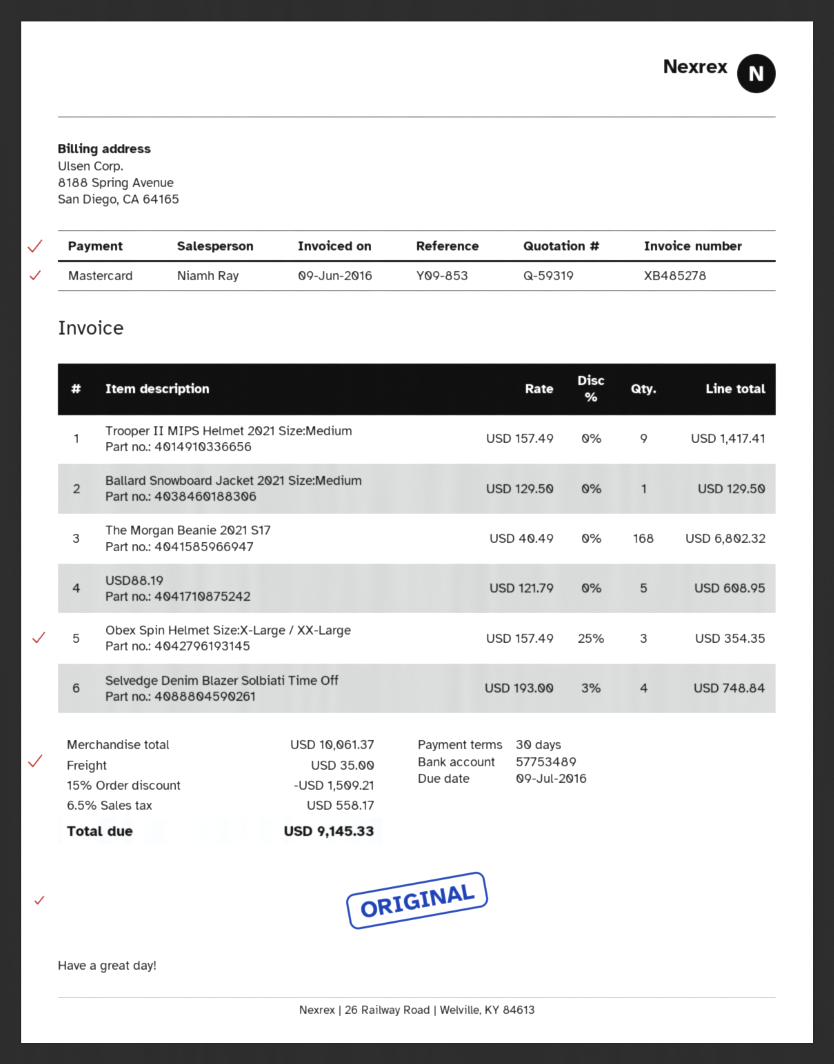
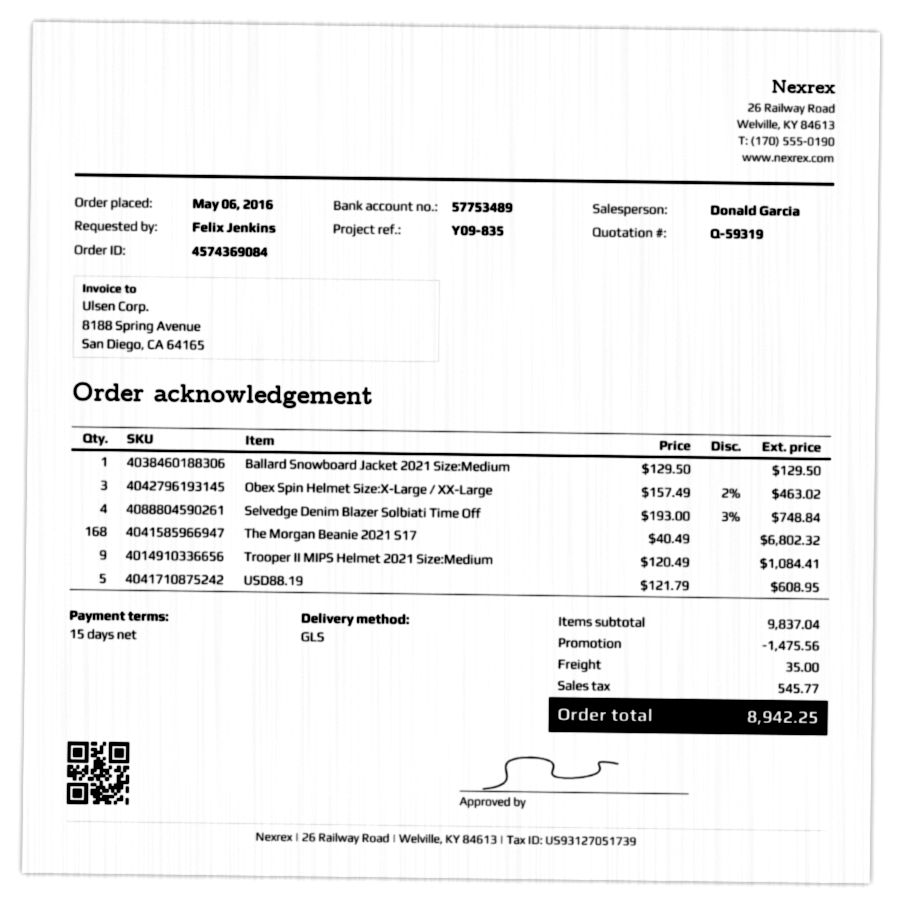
payment terms: 30 days -> 15 days
reference: Y09-853 -> Y09-835
sales rep: Niamh Ray -> Donald Garcia
Trooper II MIPS Helmet 2021 Size:Medium: 9 x 157.49 = 1417.41 -> 9 x 120.49 = 1084.41
Obex Spin Helmet Size:X-Large / XX-Large: 3 x 157.49 - 25% = 354.35 -> 3 x 157.49 - 2% = 463.02
subtotal: 10061.37 -> 9837.04
discount: 1509.21 -> 1475.56
tax: 558.17 -> 545.77
total: 9145.33 -> 8942.25

